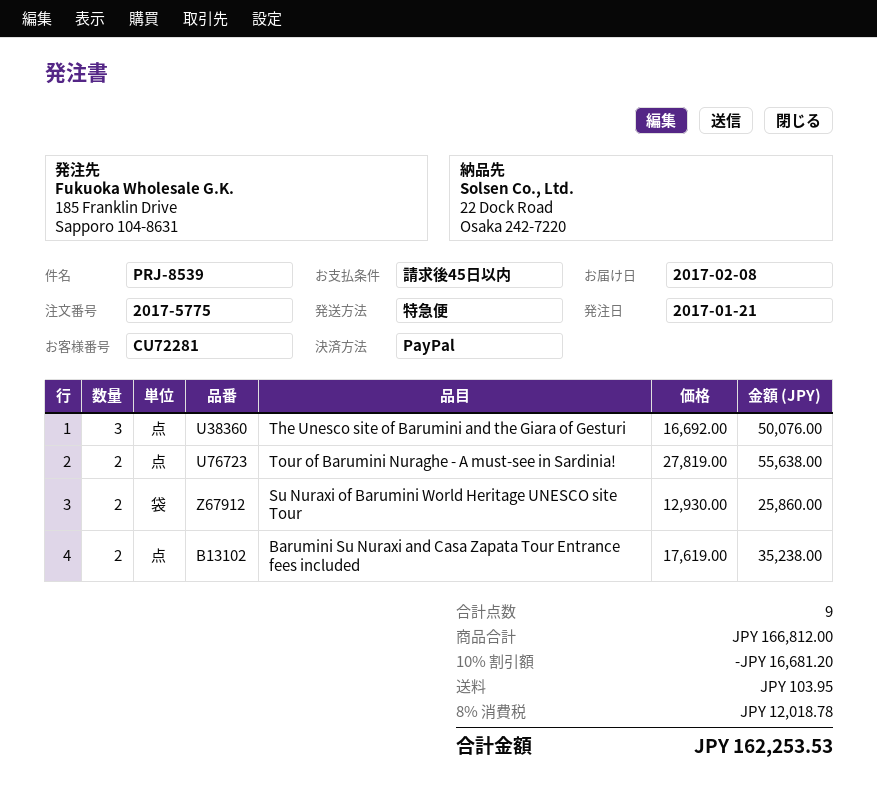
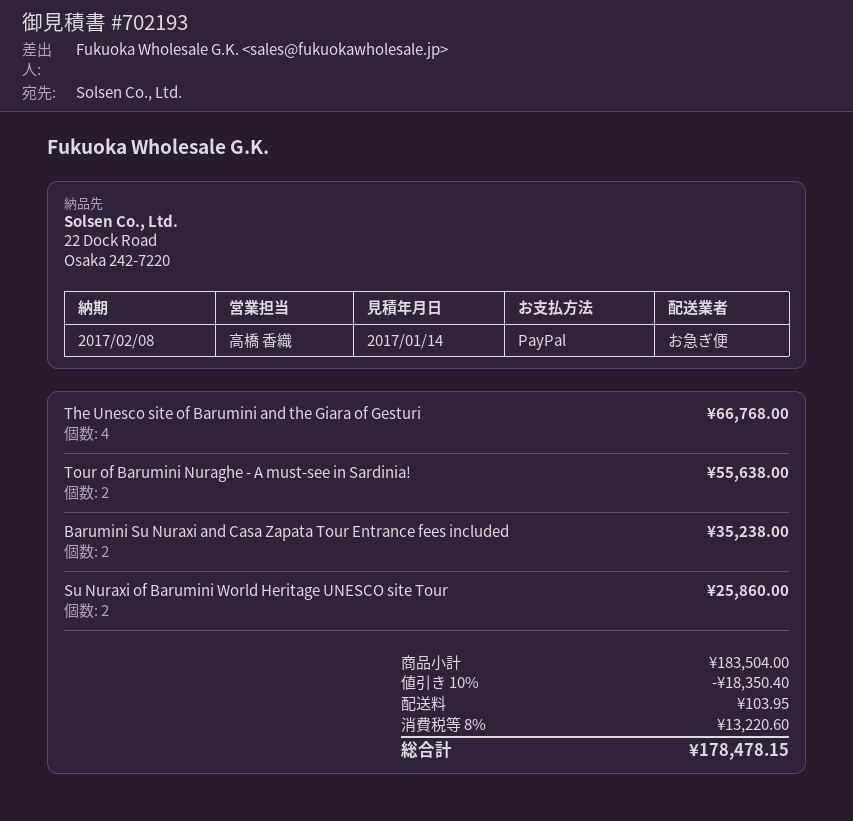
The Unesco site of Barumini and the Giara of Gesturi: 3 for 50076.00 -> 4 for 66768.00
subtotal: 166812.00 -> 183504.00
discount: 10% = 16681.20 -> 10% = 18350.40
tax: 8% = 12018.78 -> 8% = 13220.60
total: 162253.53 -> 178478.15

